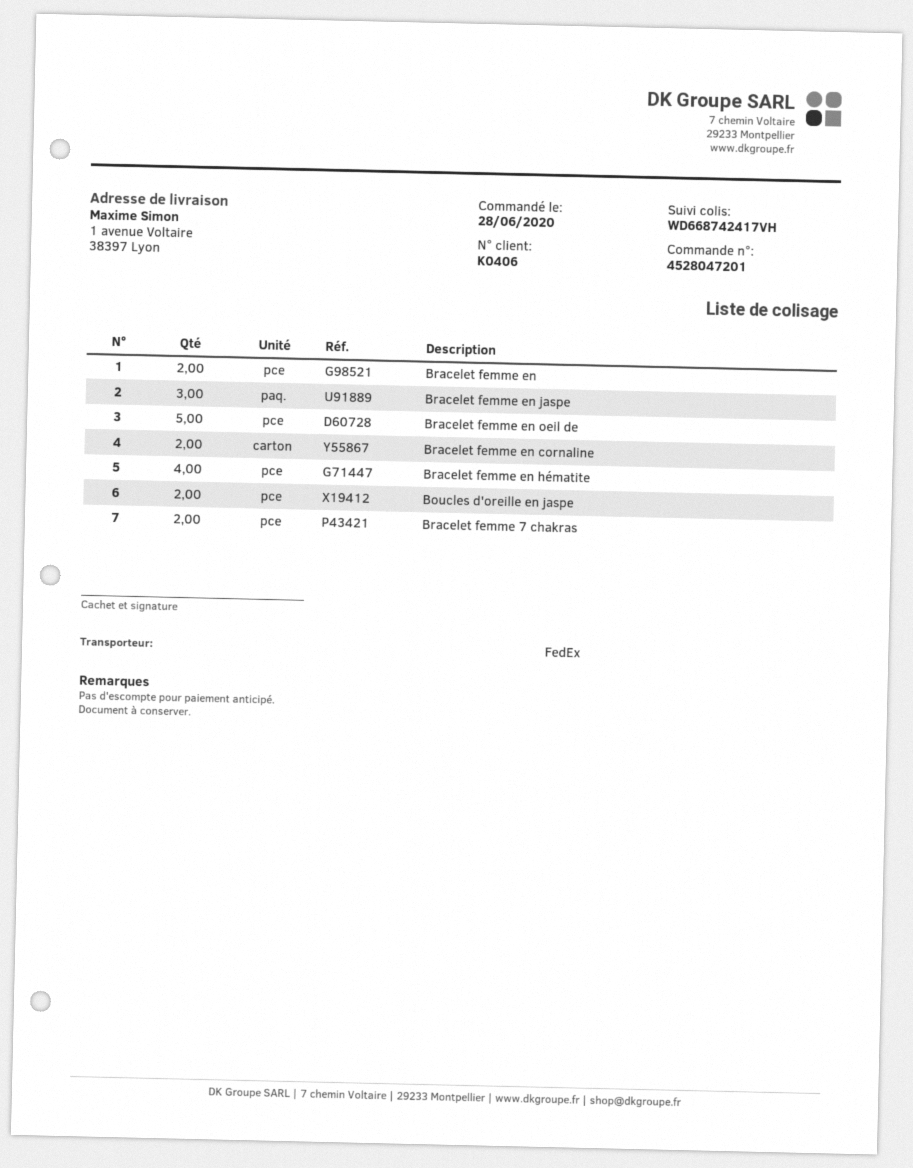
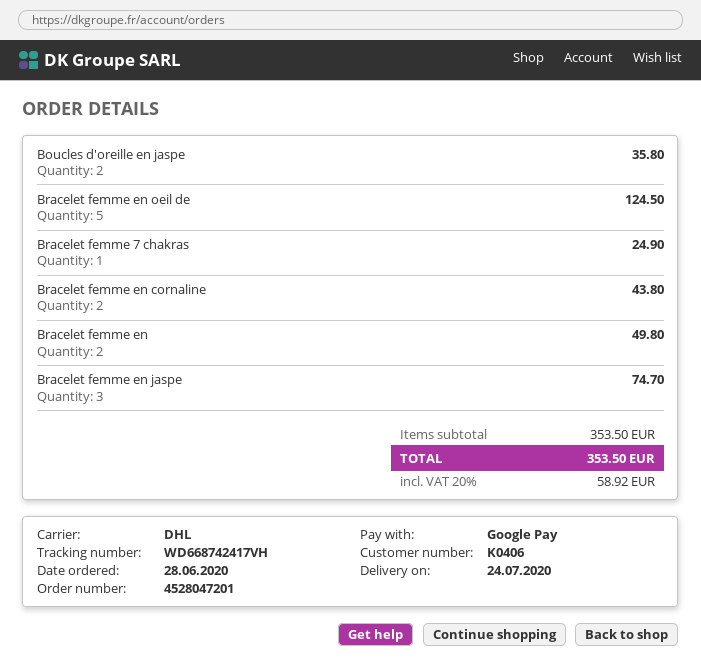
shipping method: FedEx -> DHL
Bracelet femme en hématite: 4 -> none
Bracelet femme 7 chakras: 2 -> 1

